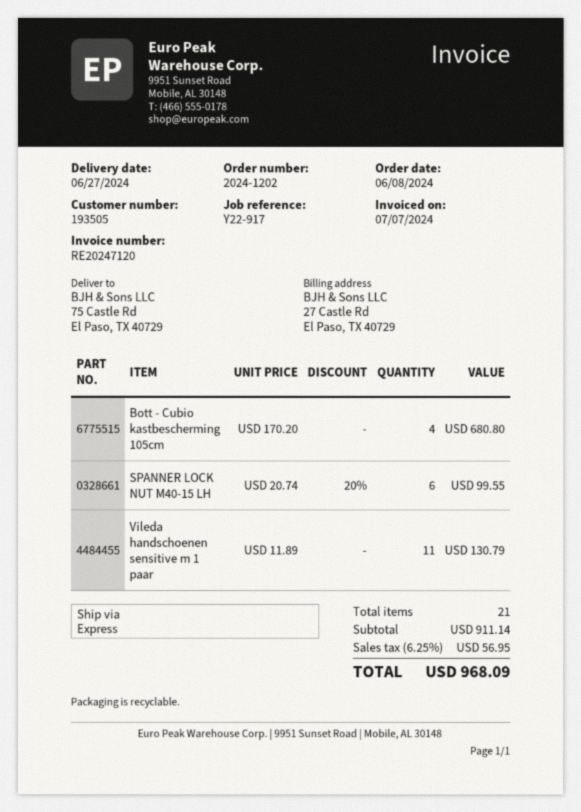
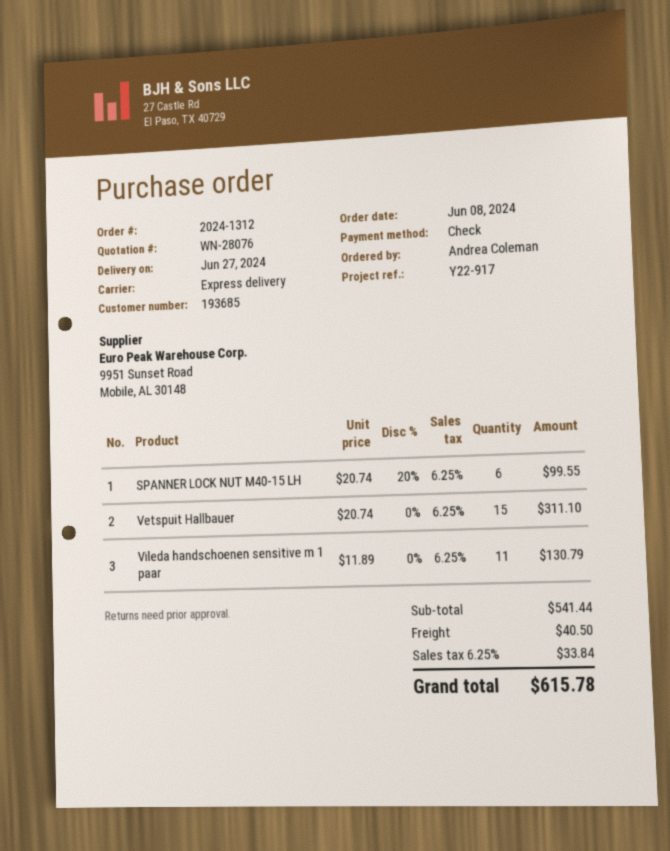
order number: 2024-1202 -> 2024-1312
customer number: 193505 -> 193685
Bott - Cubio kastbescherming 105cm: 4 x 170.20 = 680.80 -> none
Vetspuit Hallbauer: none -> 15 x 20.74 = 311.10
subtotal: 911.14 -> 541.44
shipping: none -> 40.50
tax: 6.25% = 56.95 -> 6.25% = 33.84
total: 968.09 -> 615.78

